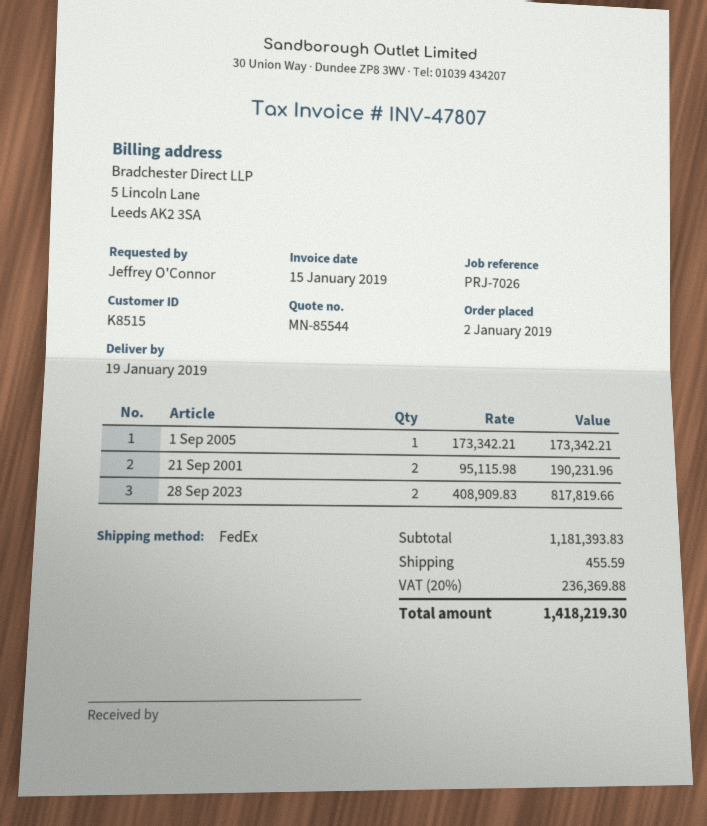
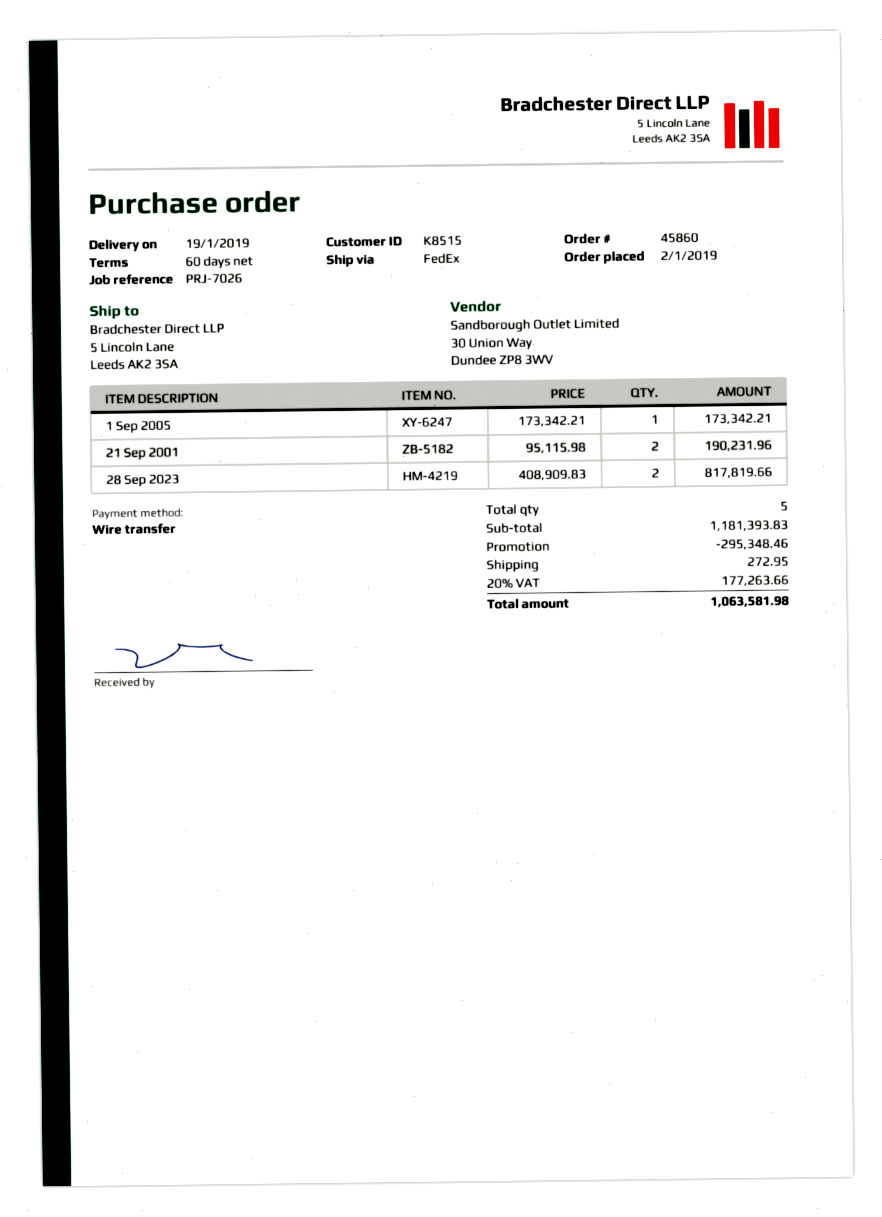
discount: none -> 295348.46
shipping: 455.59 -> 272.95
tax: 20% = 236369.88 -> 20% = 177263.66
total: 1418219.30 -> 1063581.98

